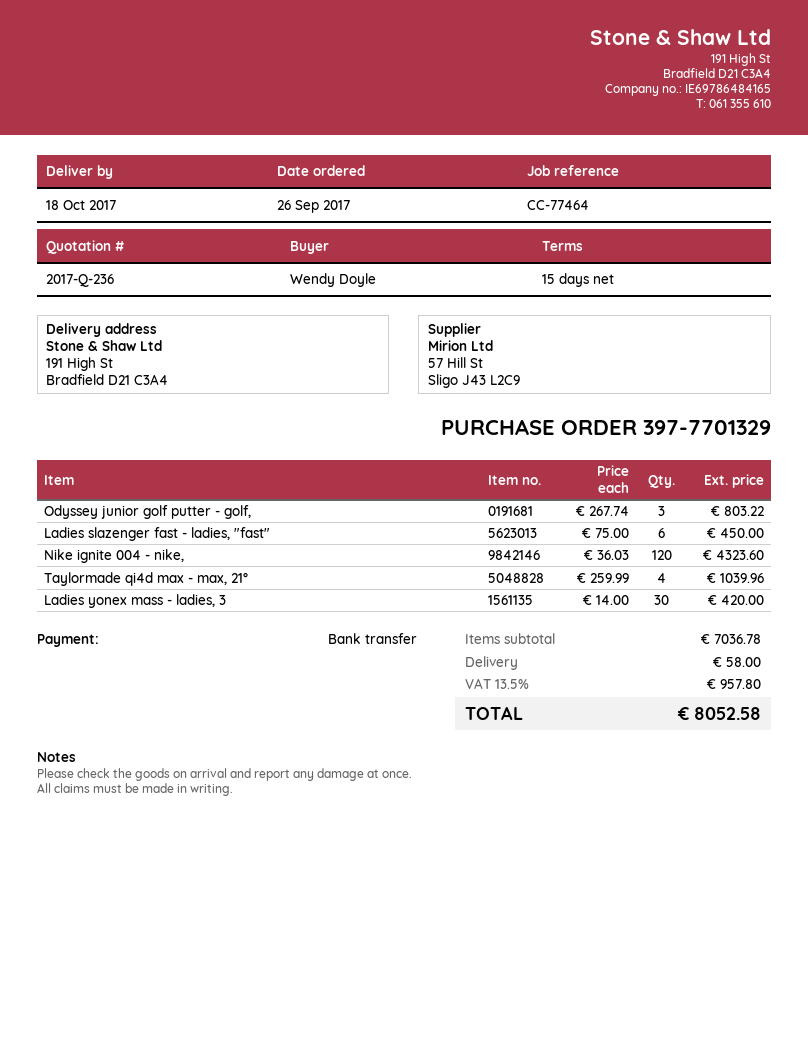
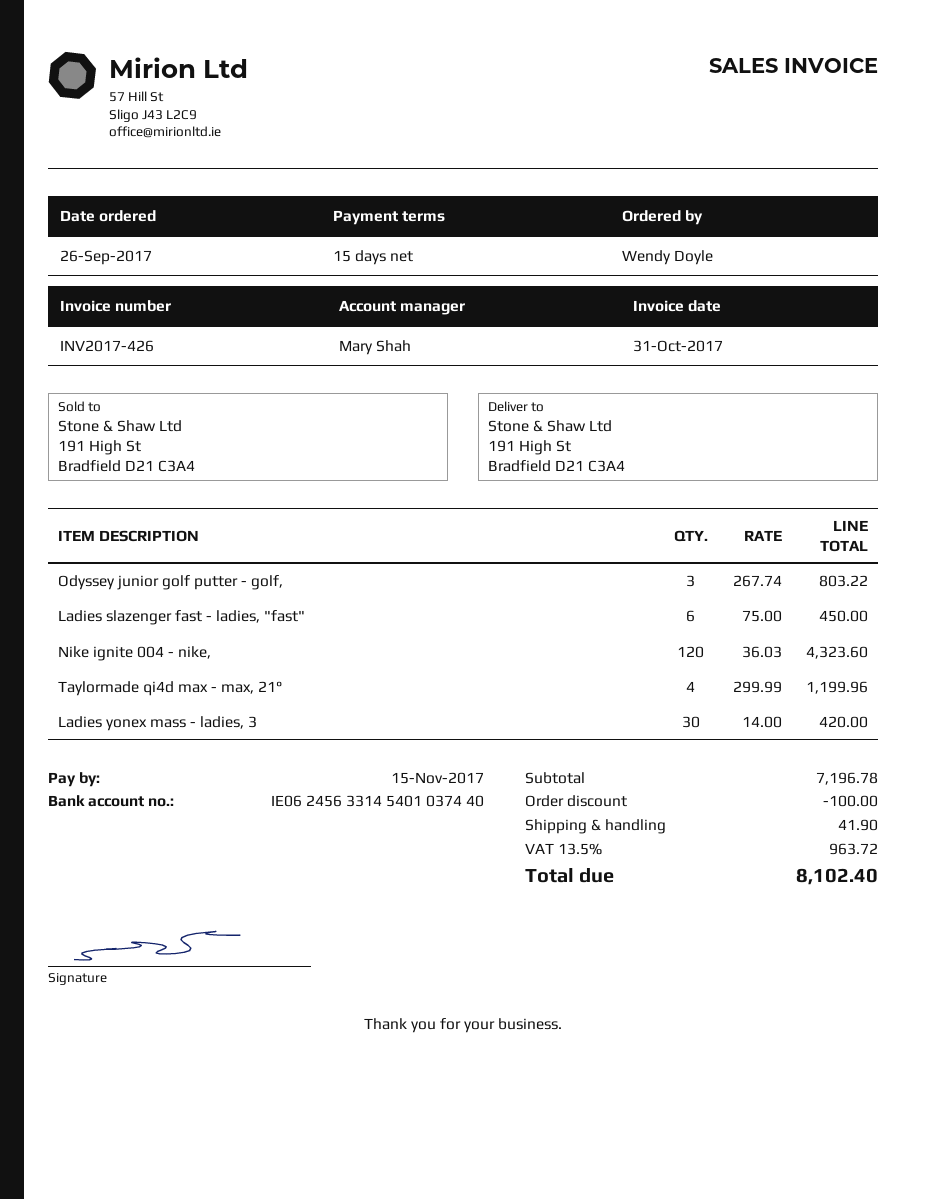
Taylormade qi4d max - max, 21°: 4 x 259.99 = 1039.96 -> 4 x 299.99 = 1199.96
subtotal: 7036.78 -> 7196.78
discount: none -> 100.00
shipping: 58.00 -> 41.90
tax: 13.5% = 957.80 -> 13.5% = 963.72
total: 8052.58 -> 8102.40

